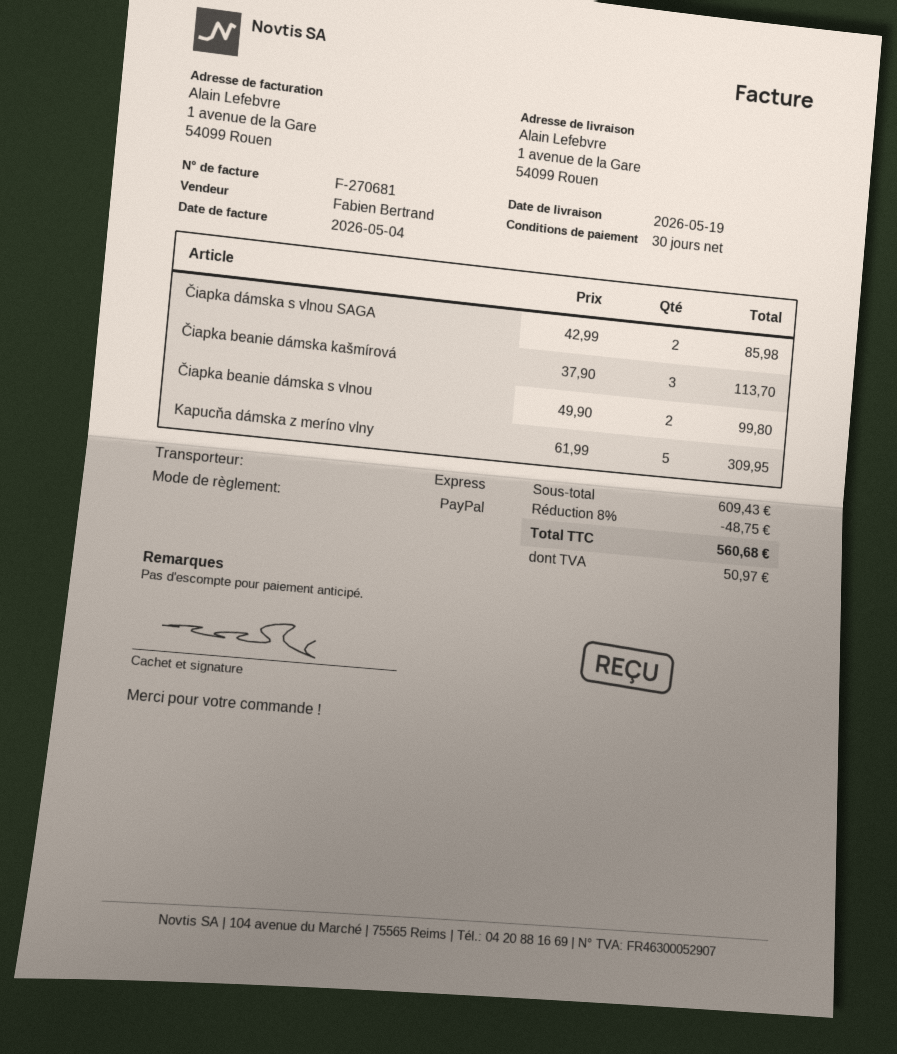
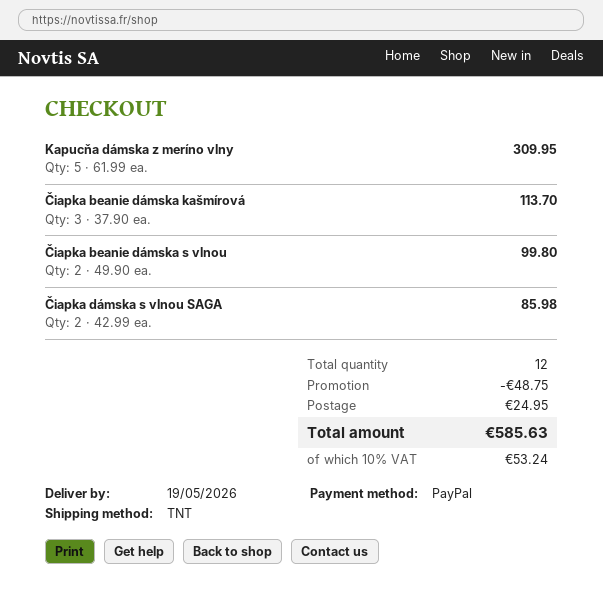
shipping method: express -> TNT
shipping: none -> 24.95
tax: 50.97 -> 53.24
total: 560.68 -> 585.63

